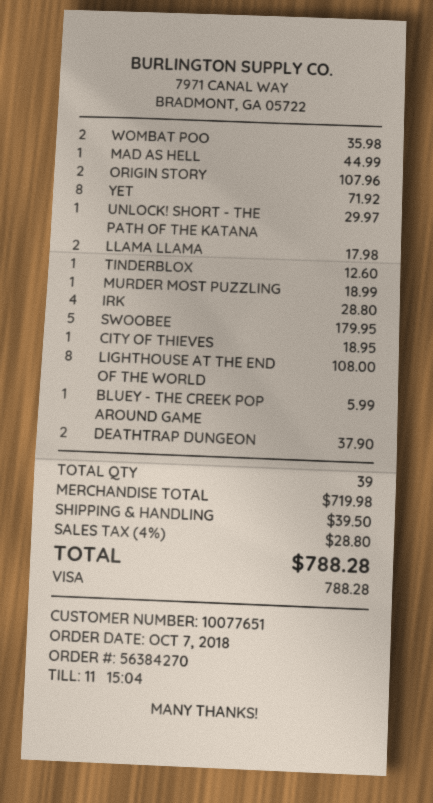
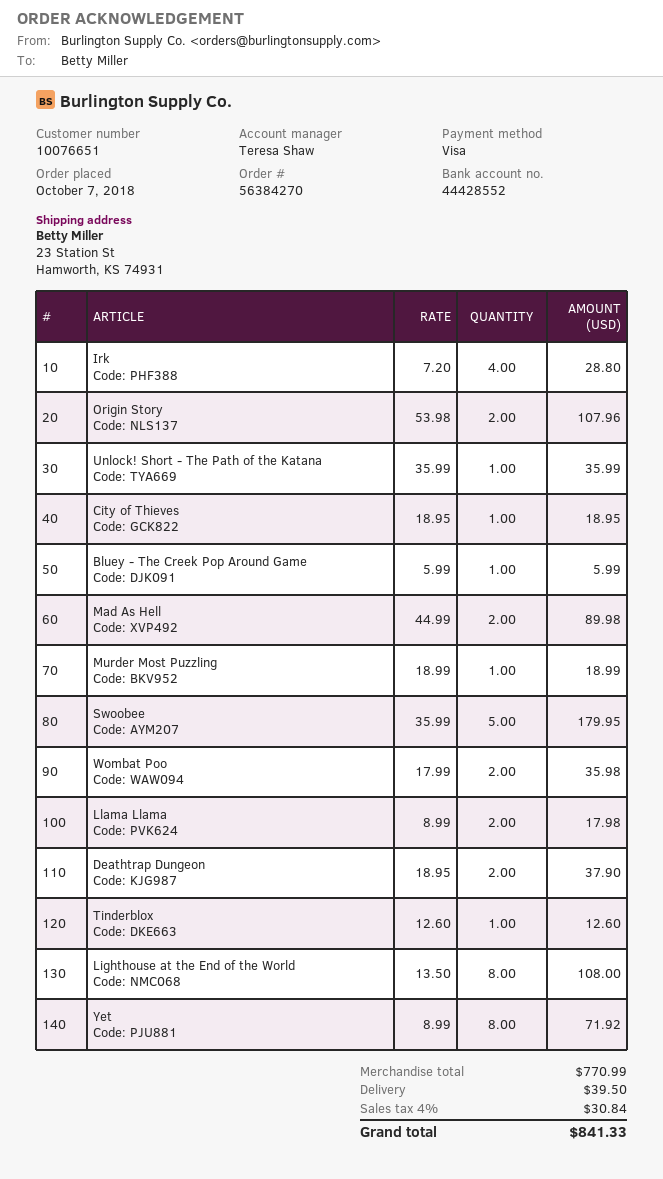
customer number: 10077651 -> 10076651
MAD AS HELL: 1 for 44.99 -> 2 for 89.98
UNLOCK! SHORT - THE PATH OF THE KATANA: 1 for 29.97 -> 1 for 35.99
subtotal: 719.98 -> 770.99
tax: 4% = 28.80 -> 4% = 30.84
total: 788.28 -> 841.33

